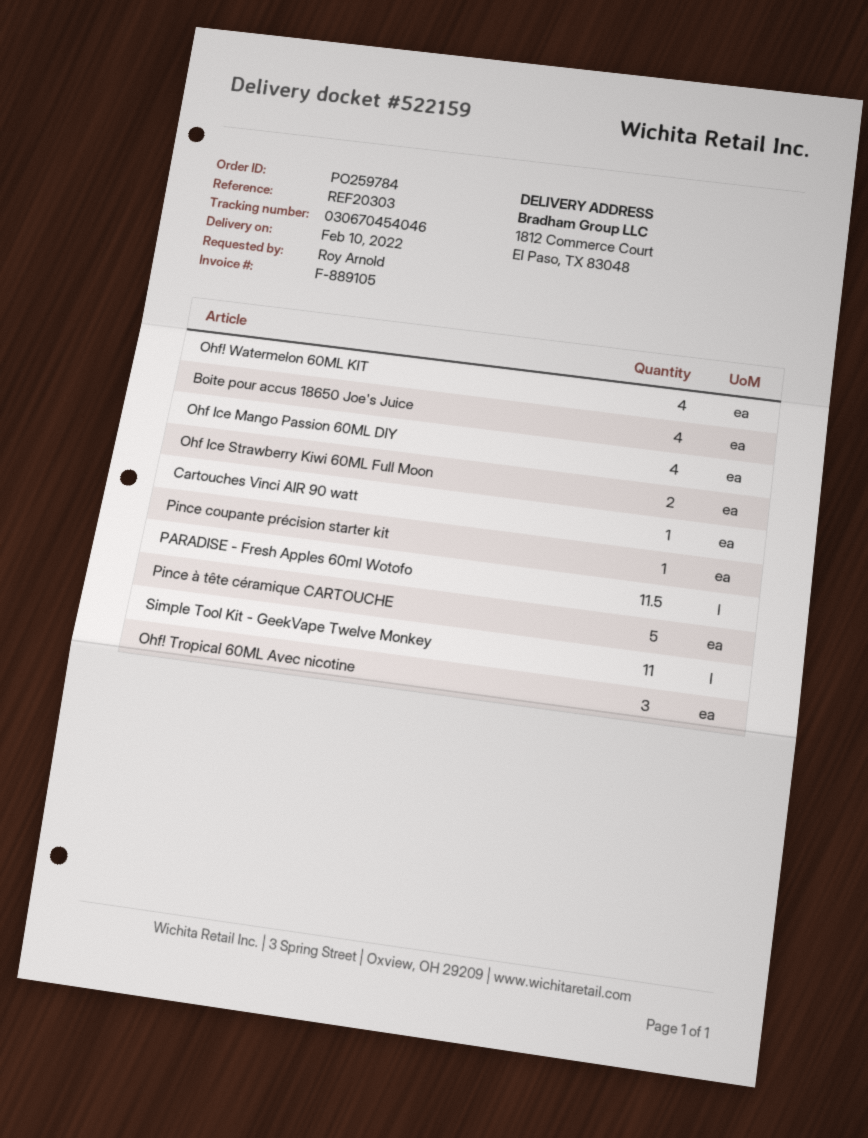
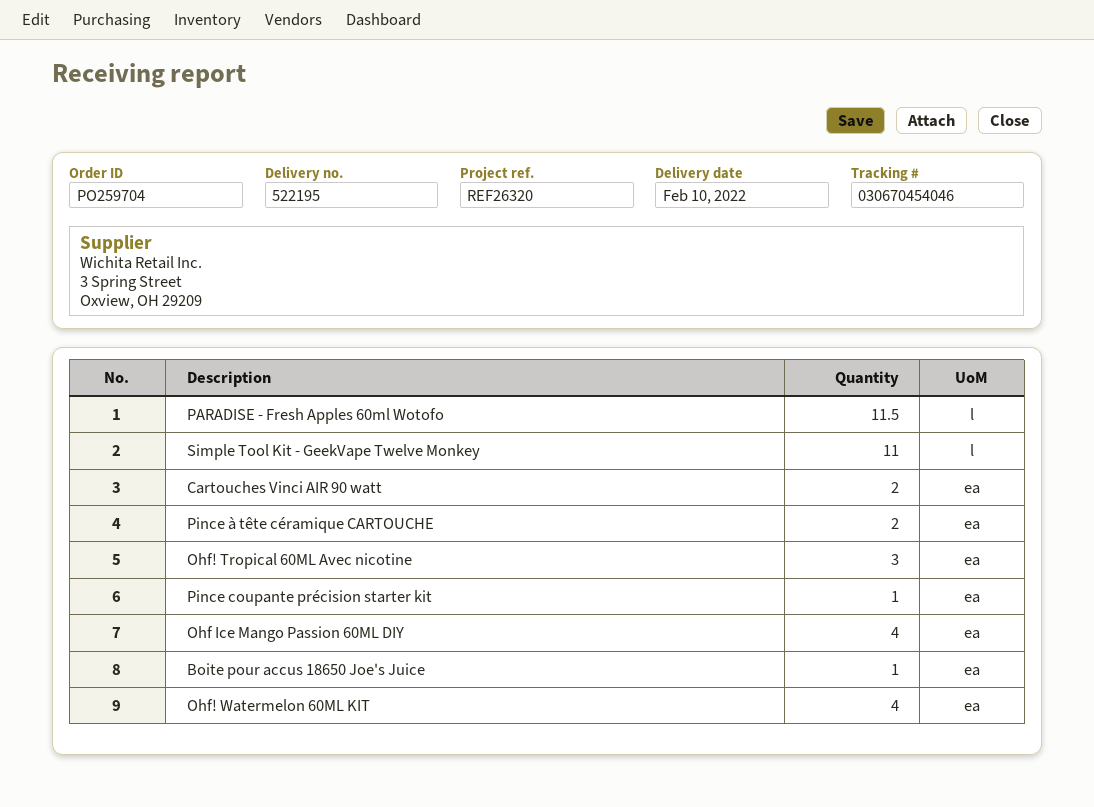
order number: PO259784 -> PO259704
delivery note number: 522159 -> 522195
reference: REF20303 -> REF26320
Boite pour accus 18650 Joe's Juice: 4 -> 1
Ohf Ice Strawberry Kiwi 60ML Full Moon: 2 -> none
Cartouches Vinci AIR 90 watt: 1 -> 2
Pince à tête céramique CARTOUCHE: 5 -> 2

